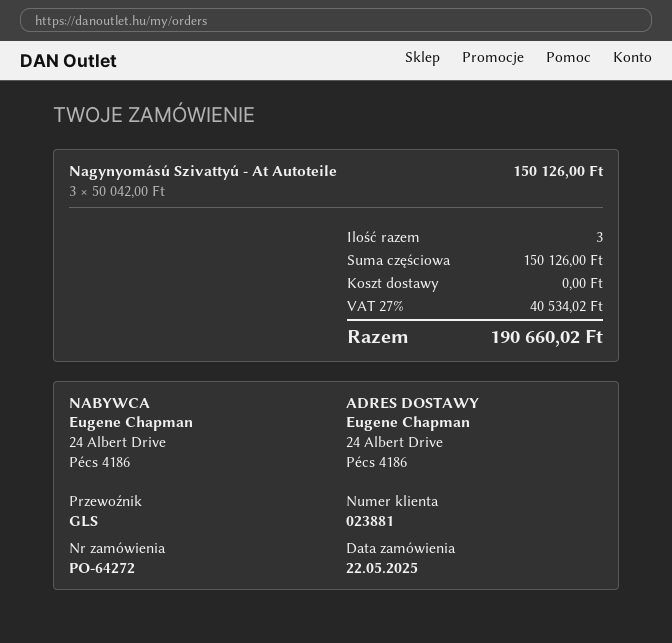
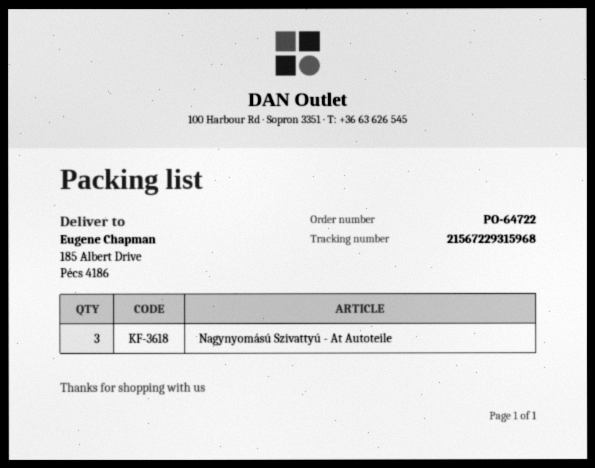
order number: PO-64272 -> PO-64722
ship to: 24 Albert Drive, Pécs 4186 -> 185 Albert Drive, Pécs 4186

